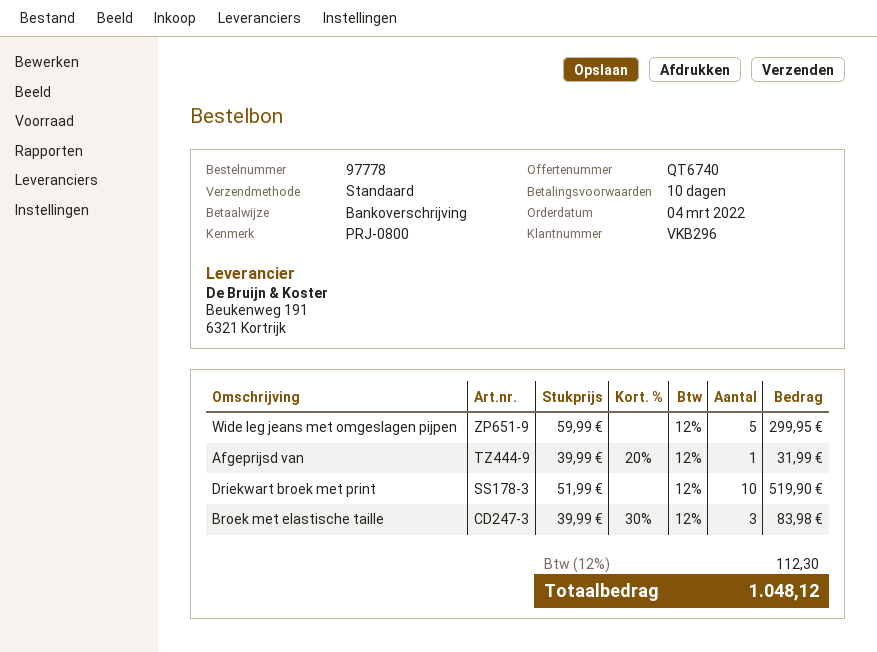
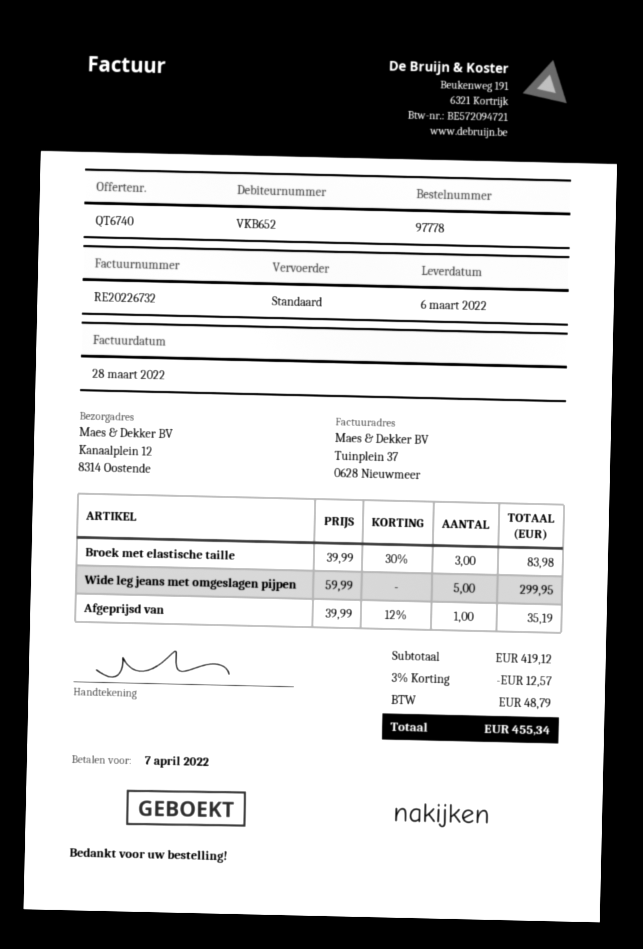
customer number: VKB296 -> VKB652
Afgeprijsd van: 1 x 39.99 - 20% = 31.99 -> 1 x 39.99 - 12% = 35.19
Driekwart broek met print: 10 x 51.99 = 519.90 -> none
discount: none -> 3% = 12.57
tax: 112.30 -> 48.79
total: 1048.12 -> 455.34

